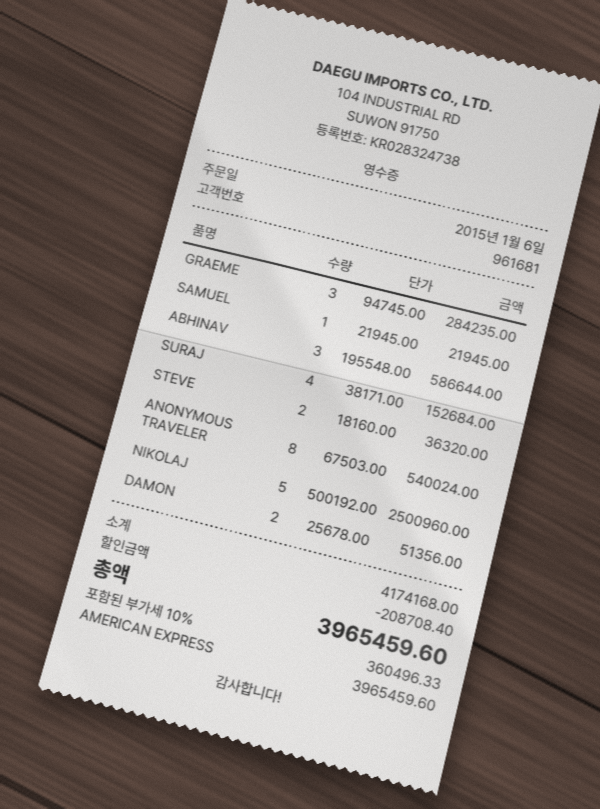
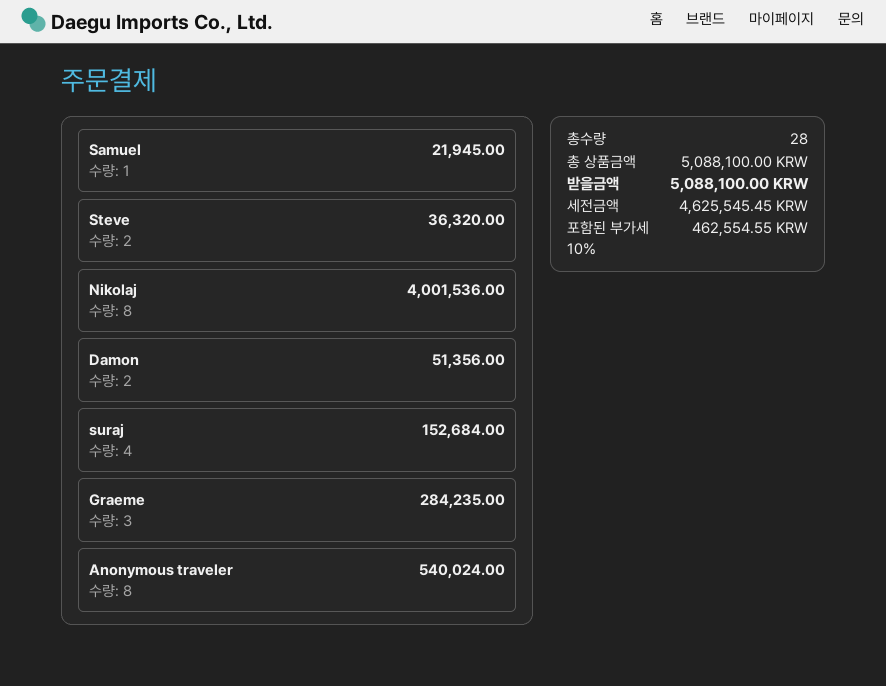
ABHINAV: 3 for 586644.00 -> none
NIKOLAJ: 5 for 2500960.00 -> 8 for 4001536.00
subtotal: 4174168.00 -> 5088100.00
discount: 208708.40 -> none
tax: 10% = 360496.33 -> 10% = 462554.55
total: 3965459.60 -> 5088100.00

